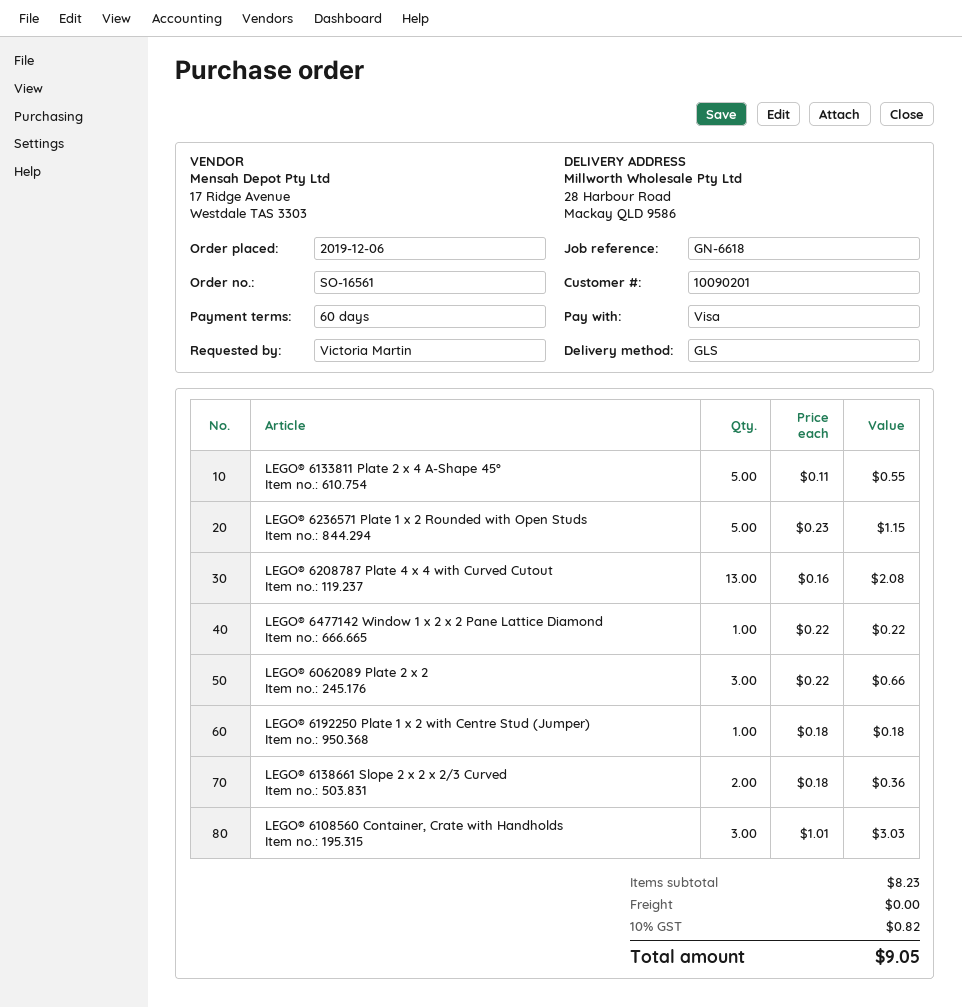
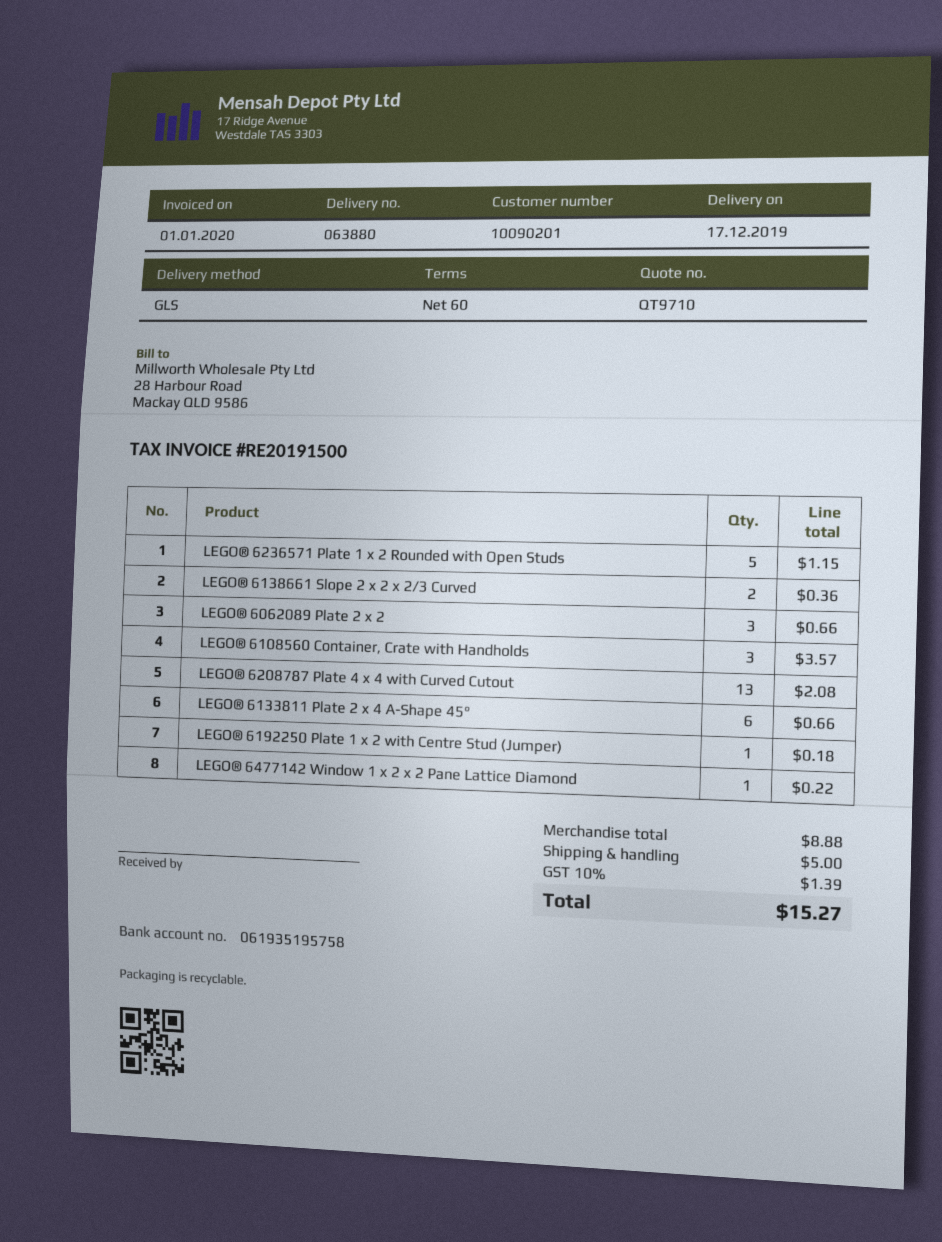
LEGO® 6133811 Plate 2 x 4 A-Shape 45°: 5 for 0.55 -> 6 for 0.66
LEGO® 6108560 Container, Crate with Handholds: 3 for 3.03 -> 3 for 3.57
subtotal: 8.23 -> 8.88
shipping: 0.00 -> 5.00
tax: 10% = 0.82 -> 10% = 1.39
total: 9.05 -> 15.27

